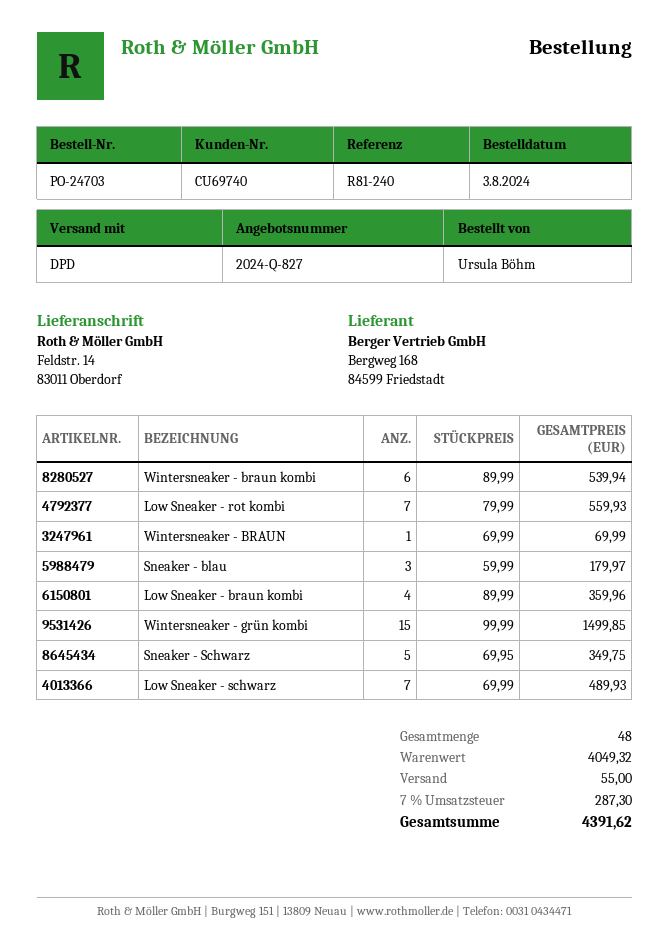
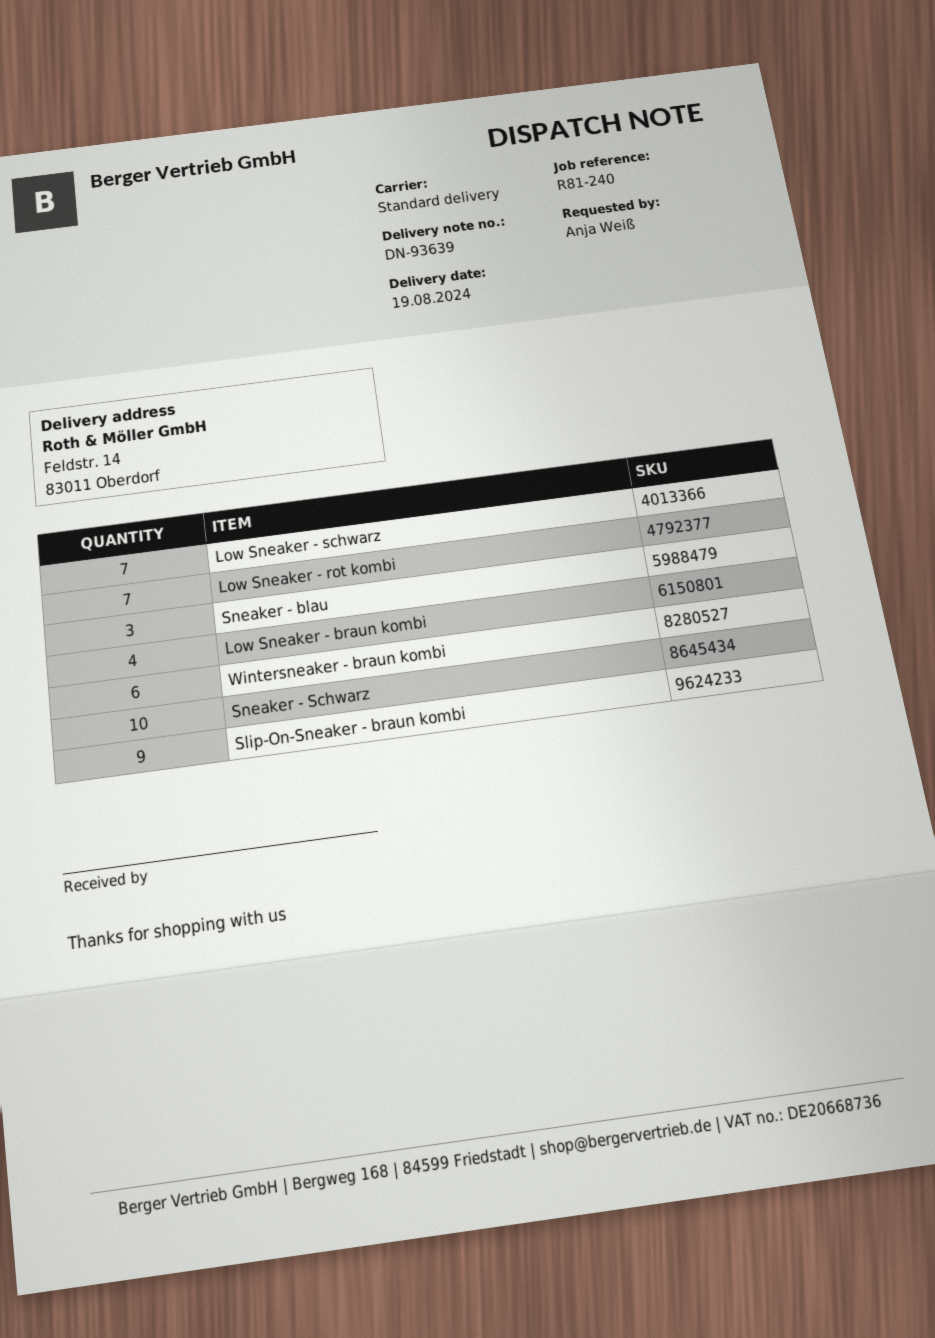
ordered by: Ursula Böhm -> Anja Weiß
shipping method: DPD -> standard
Wintersneaker - BRAUN: 1 -> none
Wintersneaker - grün kombi: 15 -> none
Sneaker - Schwarz: 5 -> 10
Slip-On-Sneaker - braun kombi: none -> 9

